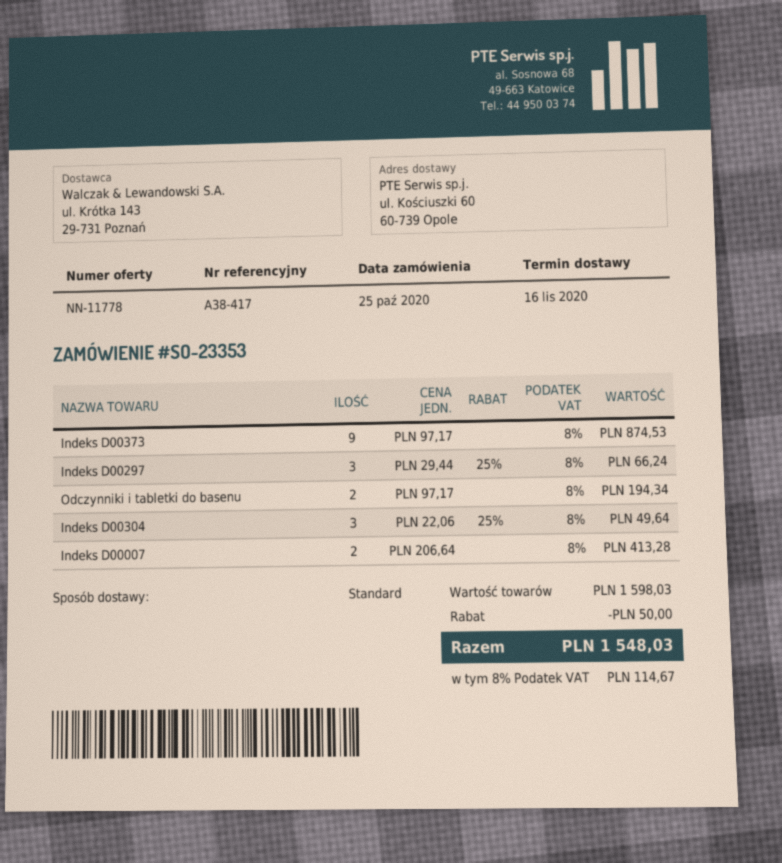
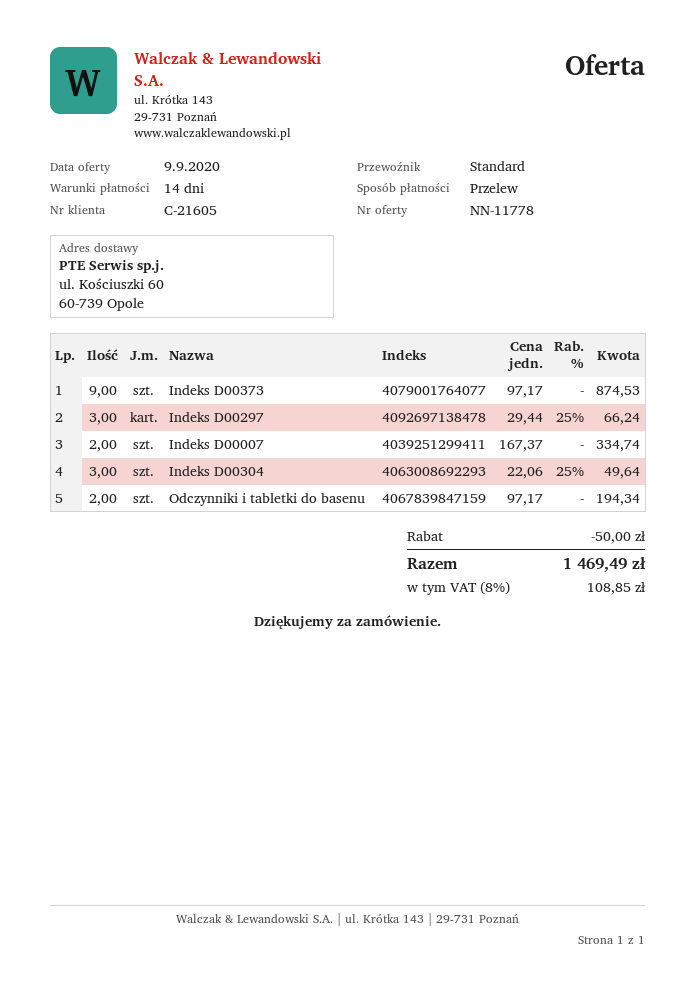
Indeks D00007: 2 x 206.64 = 413.28 -> 2 x 167.37 = 334.74
tax: 8% = 114.67 -> 8% = 108.85
total: 1548.03 -> 1469.49

